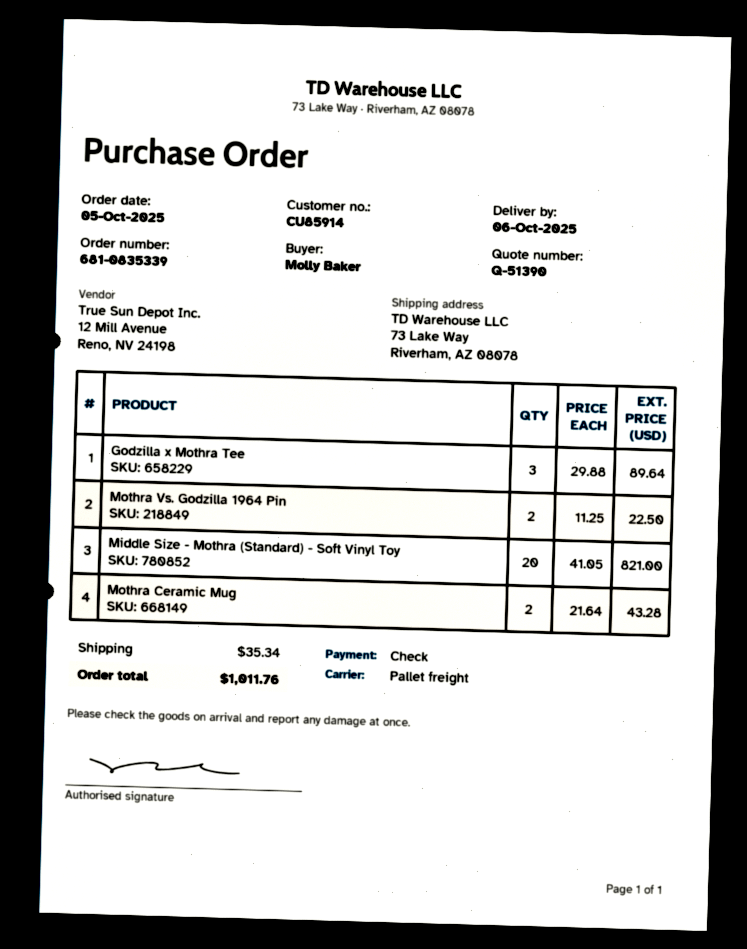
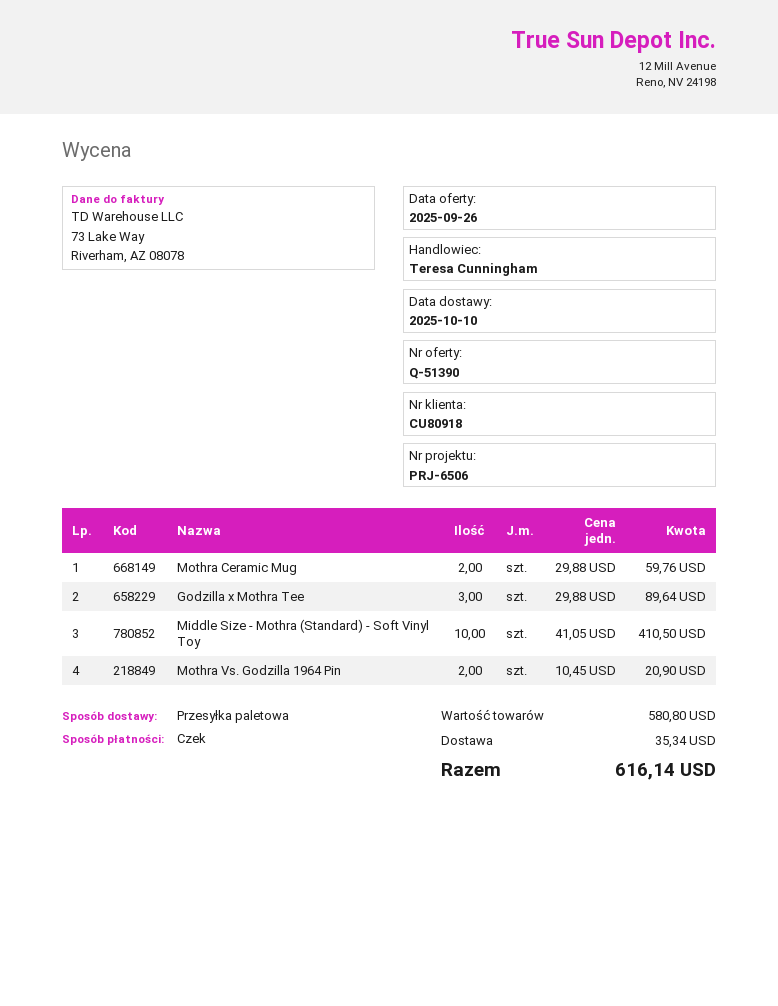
delivery date: 2025-10-06 -> 2025-10-10
customer number: CU85914 -> CU80918
Mothra Vs. Godzilla 1964 Pin: 2 x 11.25 = 22.50 -> 2 x 10.45 = 20.90
Middle Size - Mothra (Standard) - Soft Vinyl Toy: 20 x 41.05 = 821.00 -> 10 x 41.05 = 410.50
Mothra Ceramic Mug: 2 x 21.64 = 43.28 -> 2 x 29.88 = 59.76
total: 1011.76 -> 616.14

